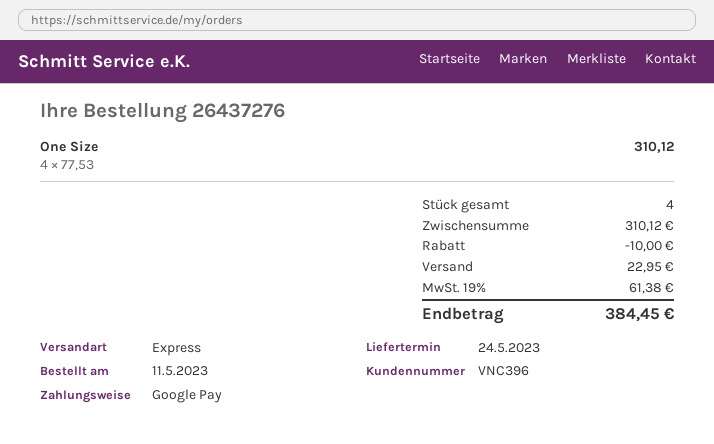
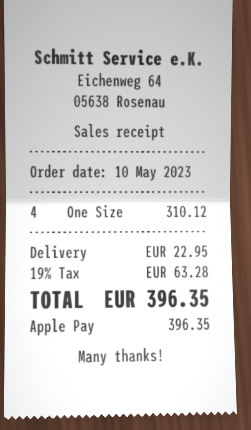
order date: 2023-05-11 -> 2023-05-10
payment method: Google Pay -> Apple Pay
discount: 10.00 -> none
tax: 19% = 61.38 -> 19% = 63.28
total: 384.45 -> 396.35

